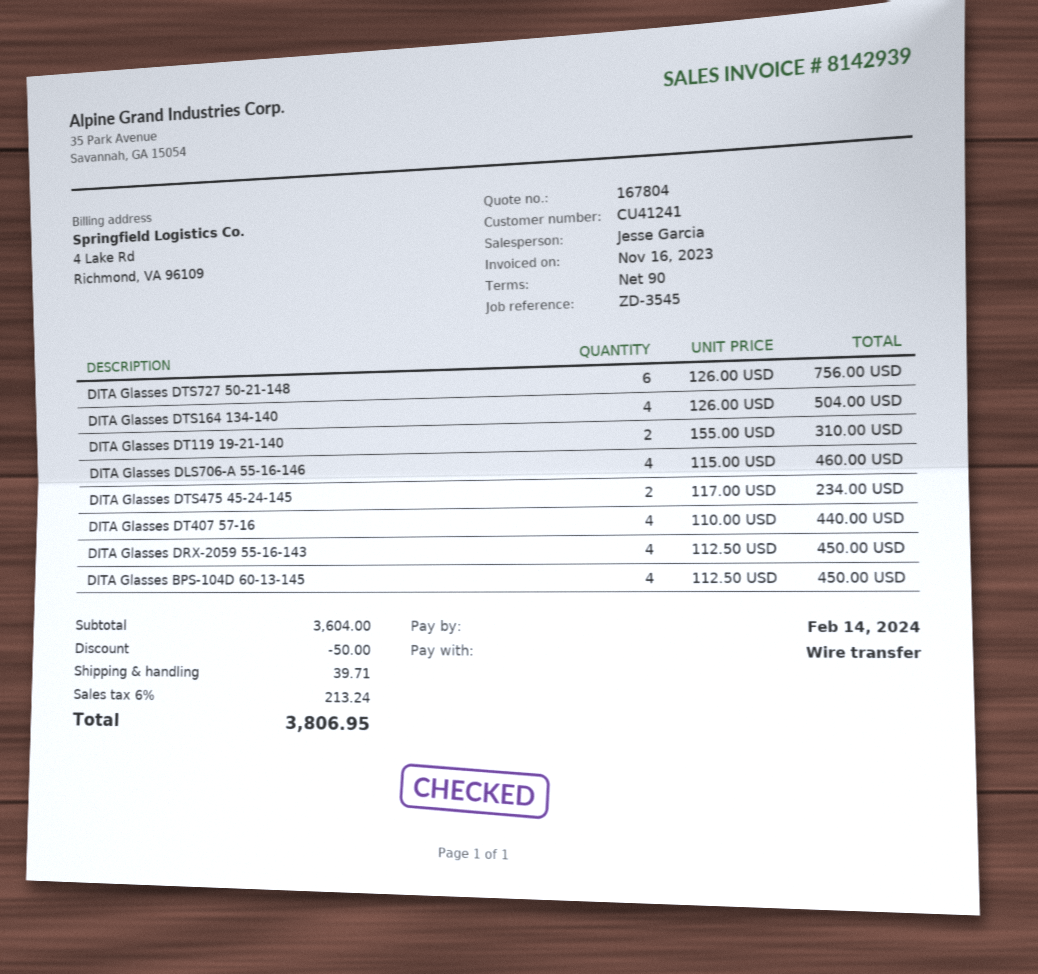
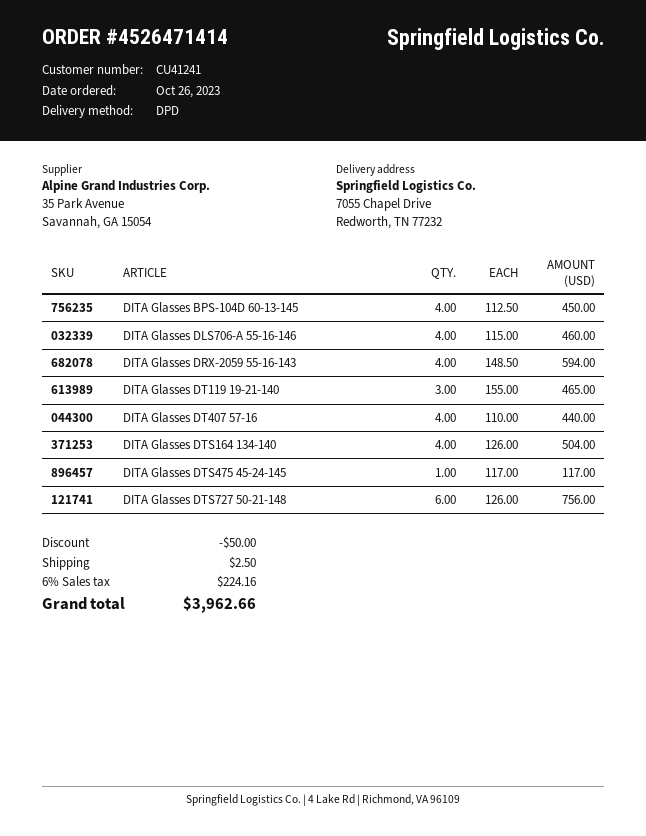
DITA Glasses DT119 19-21-140: 2 x 155.00 = 310.00 -> 3 x 155.00 = 465.00
DITA Glasses DTS475 45-24-145: 2 x 117.00 = 234.00 -> 1 x 117.00 = 117.00
DITA Glasses DRX-2059 55-16-143: 4 x 112.50 = 450.00 -> 4 x 148.50 = 594.00
shipping: 39.71 -> 2.50
tax: 6% = 213.24 -> 6% = 224.16
total: 3806.95 -> 3962.66

